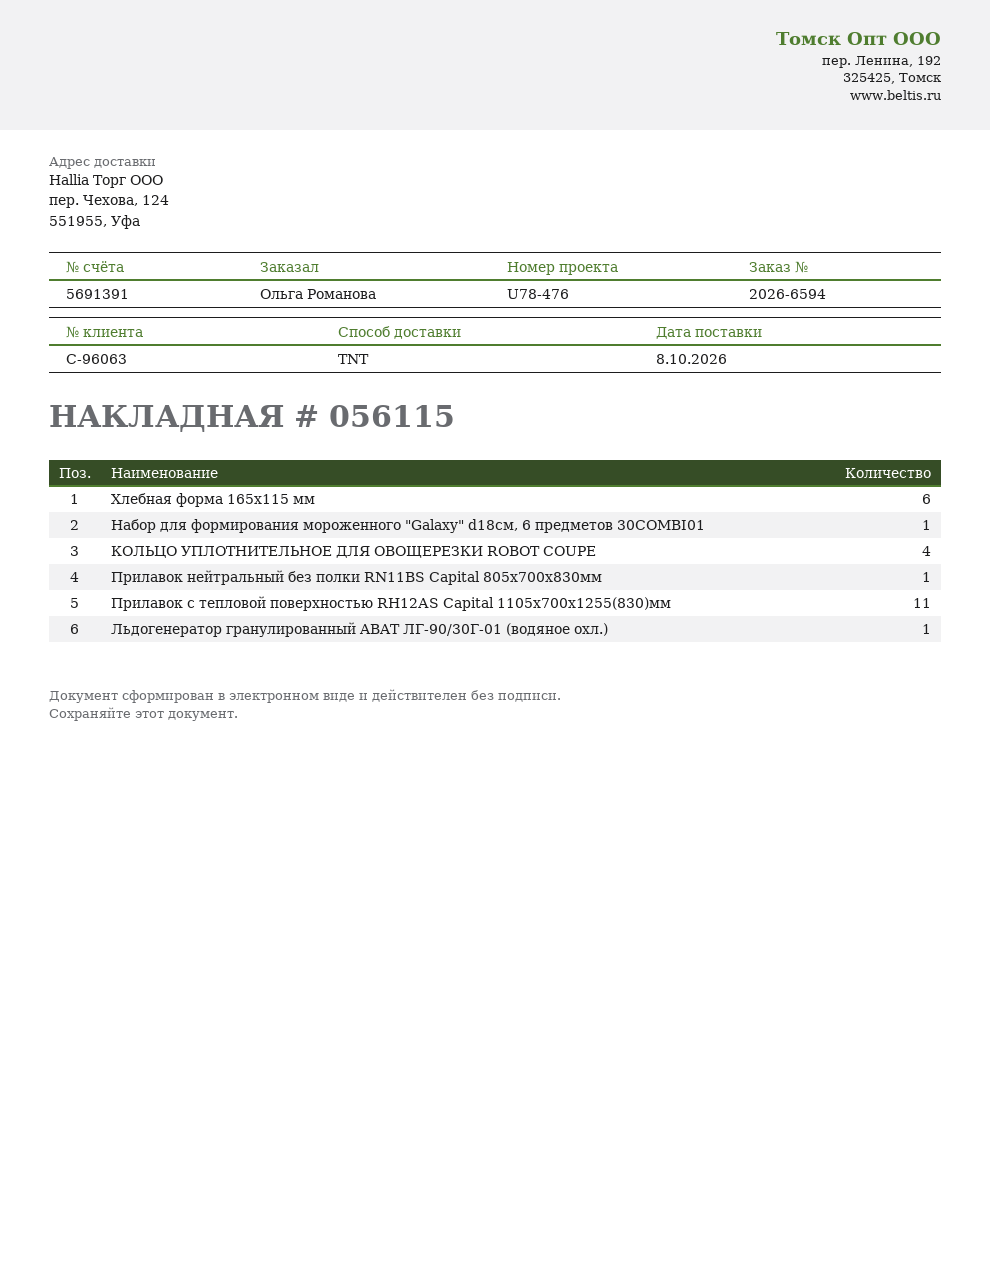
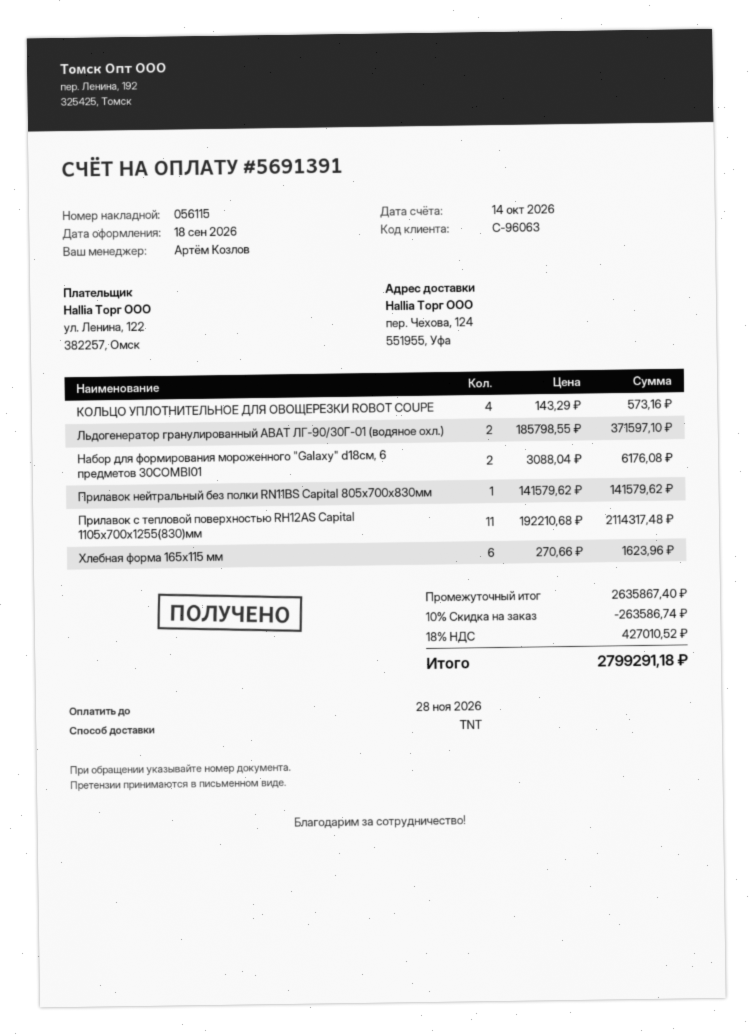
Набор для формирования мороженного "Galaxy" d18см, 6 предметов 30COMBI01: 1 -> 2
Льдогенератор гранулированный ABAT ЛГ-90/30Г-01 (водяное охл.): 1 -> 2

